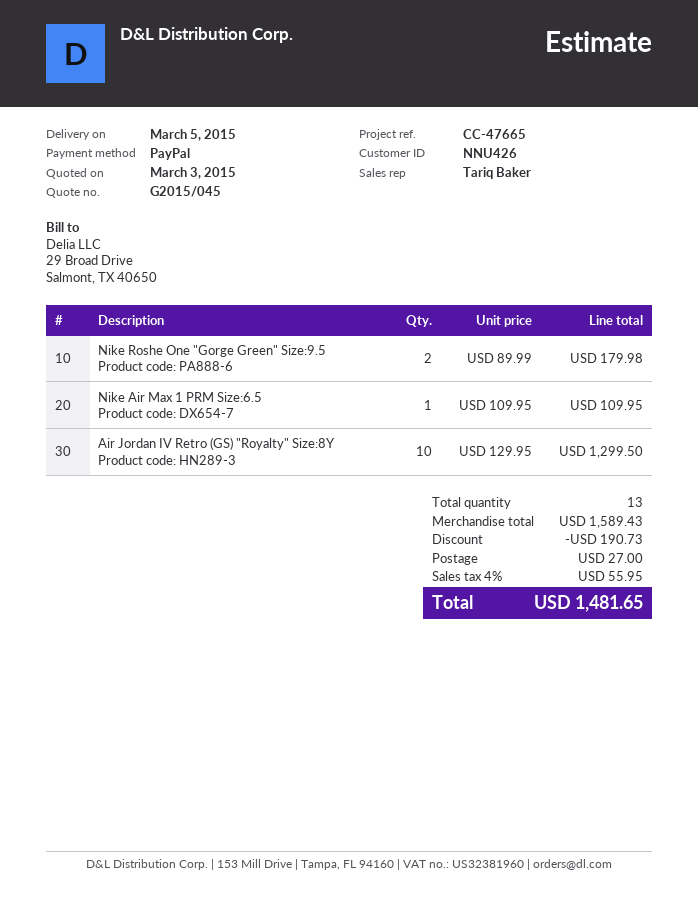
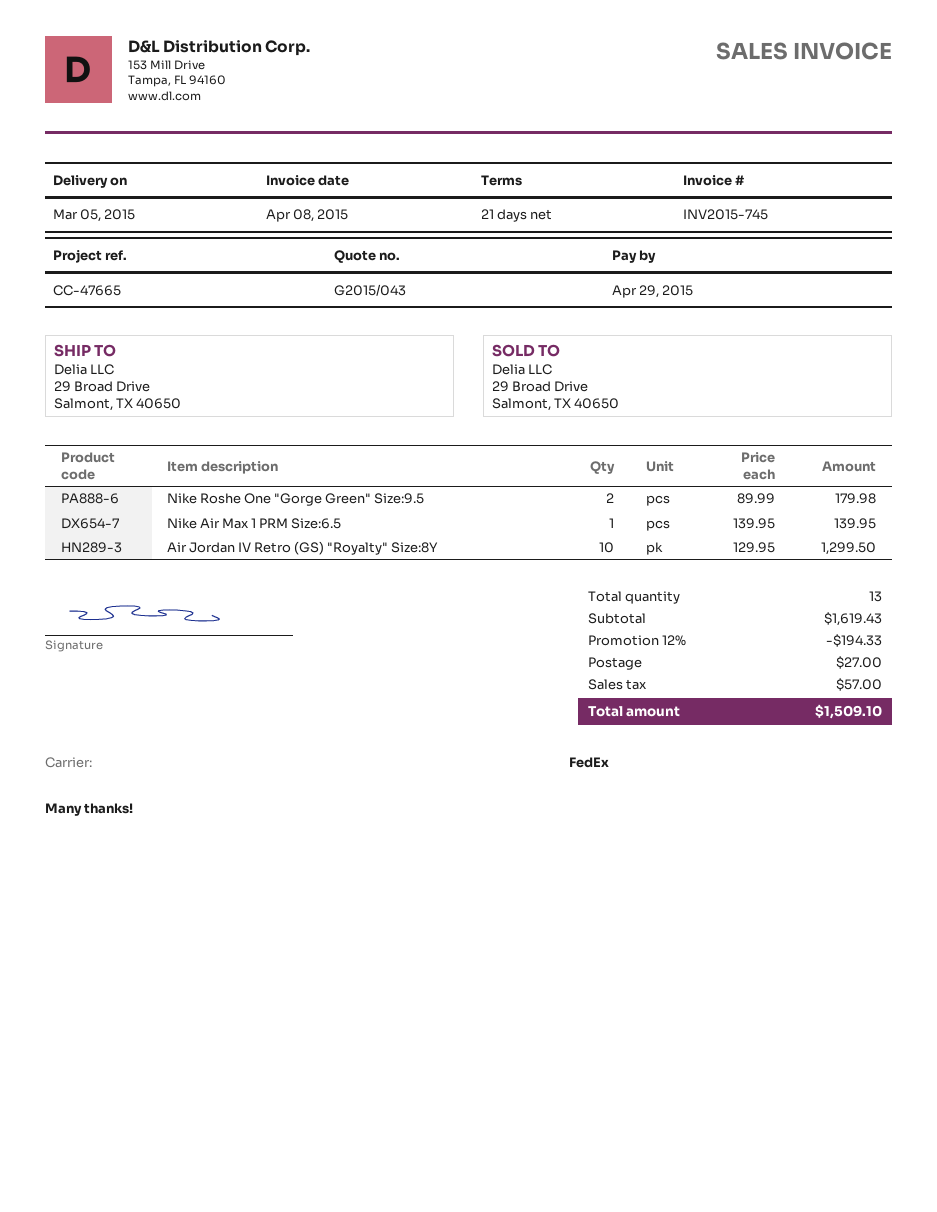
quote number: G2015/045 -> G2015/043
Nike Air Max 1 PRM Size:6.5: 1 x 109.95 = 109.95 -> 1 x 139.95 = 139.95
subtotal: 1589.43 -> 1619.43
discount: 190.73 -> 194.33
tax: 55.95 -> 57.00
total: 1481.65 -> 1509.10

